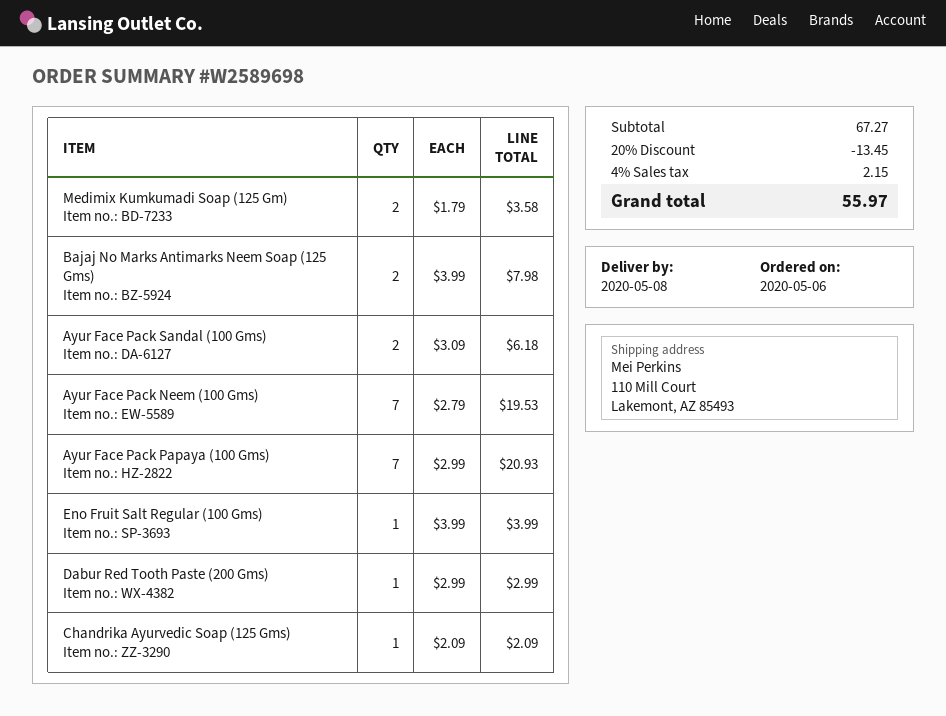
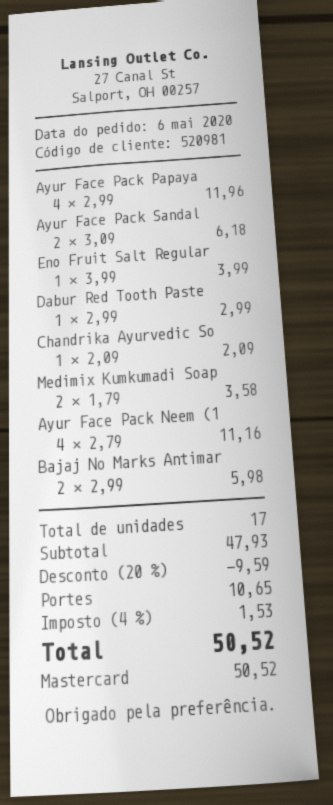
Bajaj No Marks Antimarks Neem Soap (125 Gms): 2 x 3.99 = 7.98 -> 2 x 2.99 = 5.98
Ayur Face Pack Neem (100 Gms): 7 x 2.79 = 19.53 -> 4 x 2.79 = 11.16
Ayur Face Pack Papaya (100 Gms): 7 x 2.99 = 20.93 -> 4 x 2.99 = 11.96
subtotal: 67.27 -> 47.93
discount: 20% = 13.45 -> 20% = 9.59
shipping: none -> 10.65
tax: 4% = 2.15 -> 4% = 1.53
total: 55.97 -> 50.52

